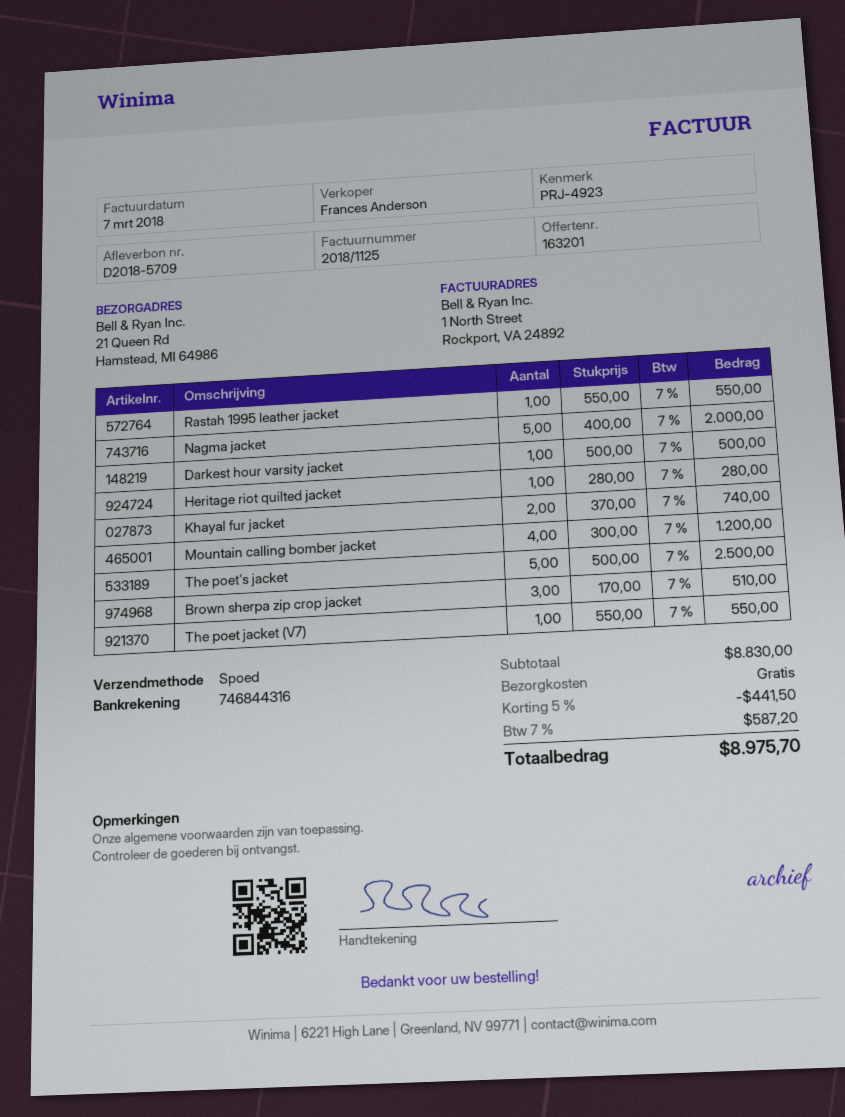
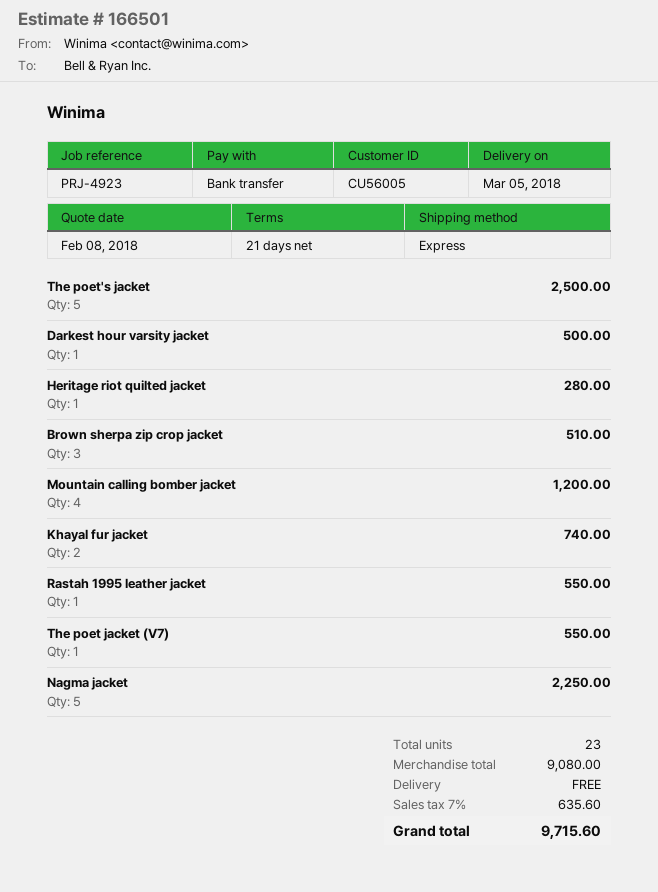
quote number: 163201 -> 166501
Nagma jacket: 5 for 2000.00 -> 5 for 2250.00
subtotal: 8830.00 -> 9080.00
discount: 5% = 441.50 -> none
tax: 7% = 587.20 -> 7% = 635.60
total: 8975.70 -> 9715.60

